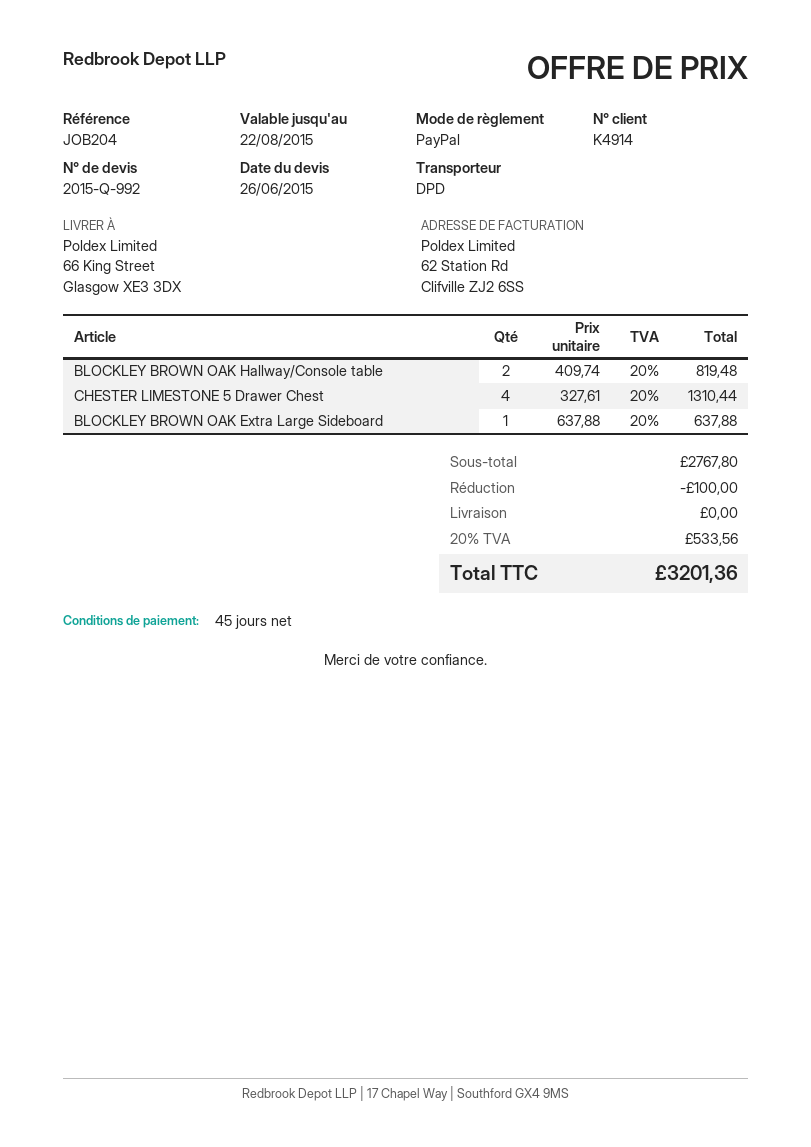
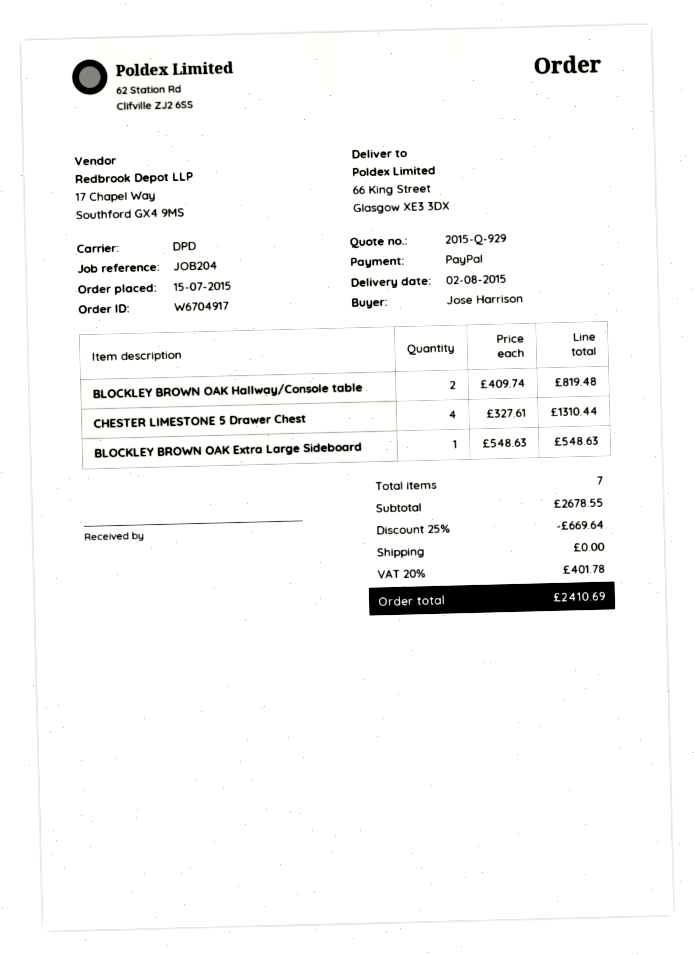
quote number: 2015-Q-992 -> 2015-Q-929
BLOCKLEY BROWN OAK Extra Large Sideboard: 1 x 637.88 = 637.88 -> 1 x 548.63 = 548.63
subtotal: 2767.80 -> 2678.55
discount: 100.00 -> 669.64
tax: 20% = 533.56 -> 20% = 401.78
total: 3201.36 -> 2410.69

